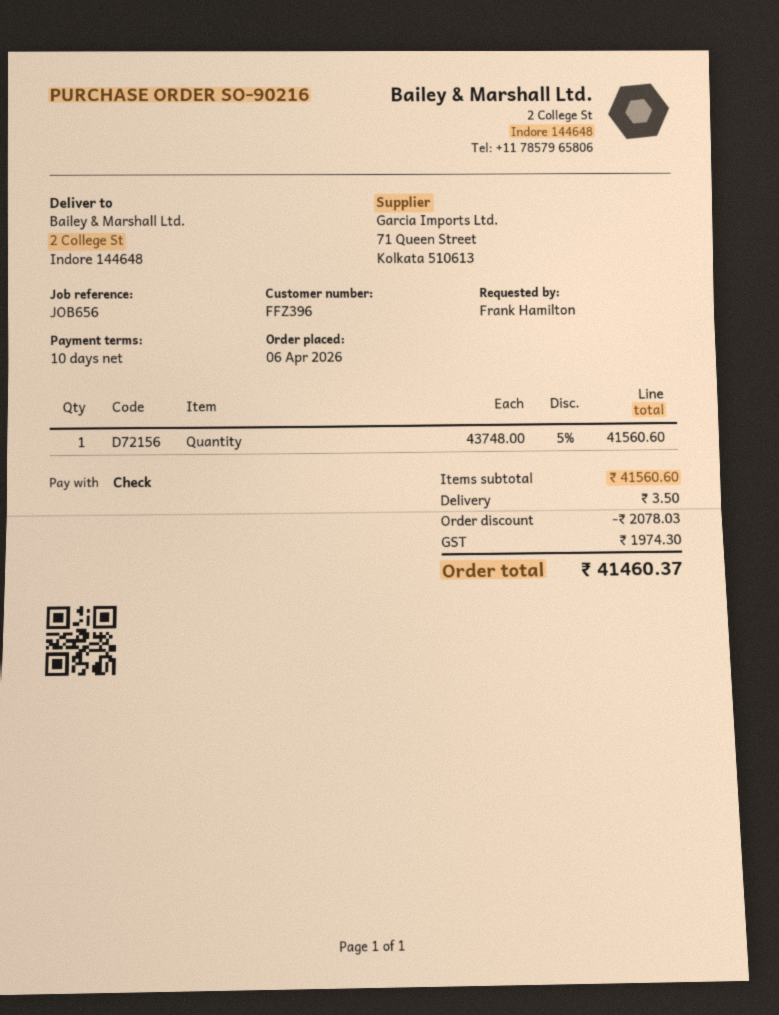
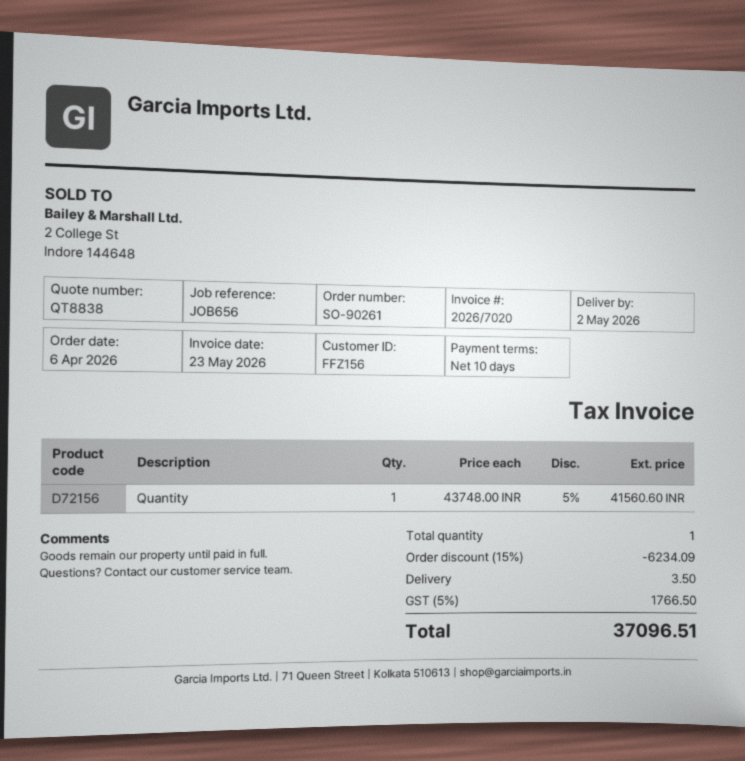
order number: SO-90216 -> SO-90261
customer number: FFZ396 -> FFZ156
discount: 2078.03 -> 6234.09
tax: 1974.30 -> 1766.50
total: 41460.37 -> 37096.51

